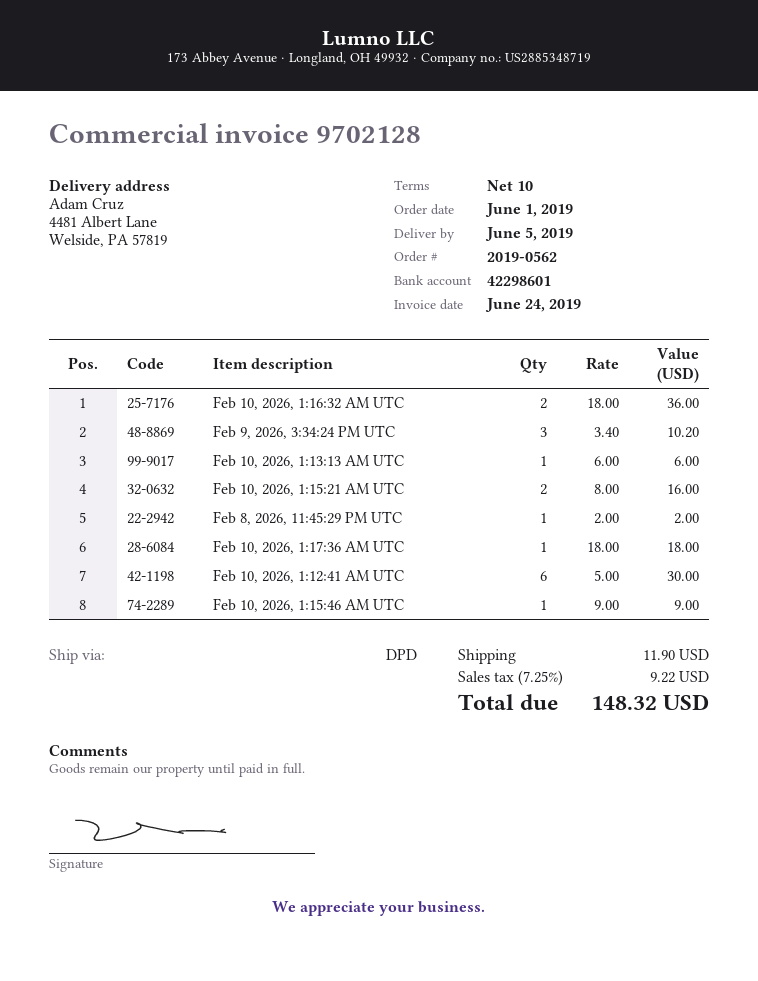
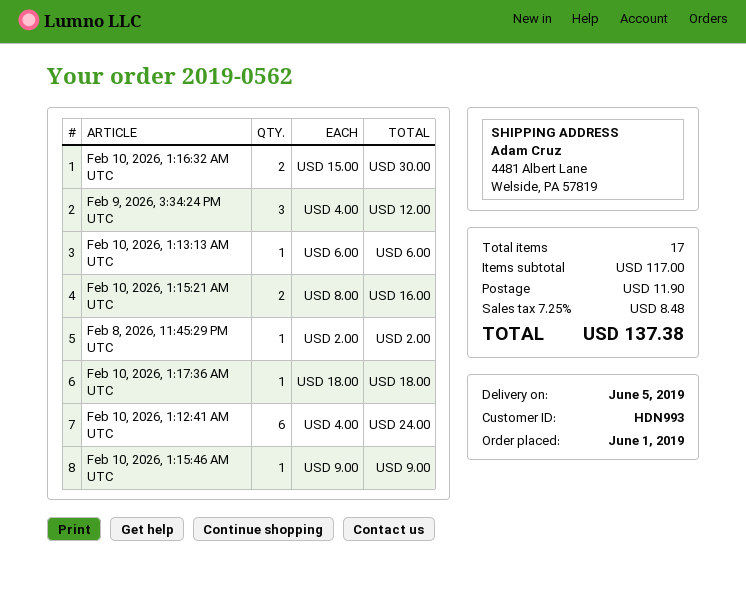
Feb 10, 2026, 1:16:32 AM UTC: 2 x 18.00 = 36.00 -> 2 x 15.00 = 30.00
Feb 9, 2026, 3:34:24 PM UTC: 3 x 3.40 = 10.20 -> 3 x 4.00 = 12.00
Feb 10, 2026, 1:12:41 AM UTC: 6 x 5.00 = 30.00 -> 6 x 4.00 = 24.00
tax: 7.25% = 9.22 -> 7.25% = 8.48
total: 148.32 -> 137.38

